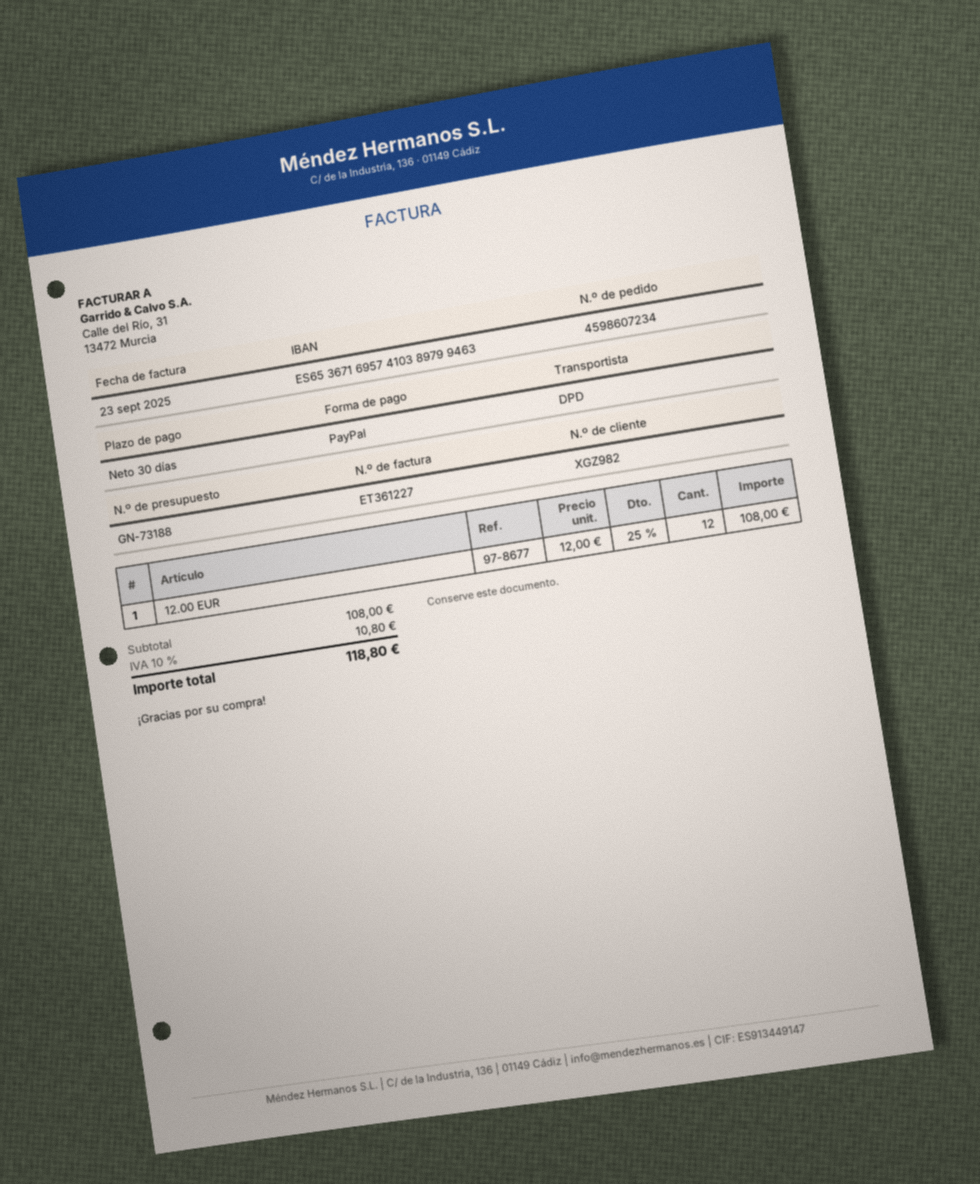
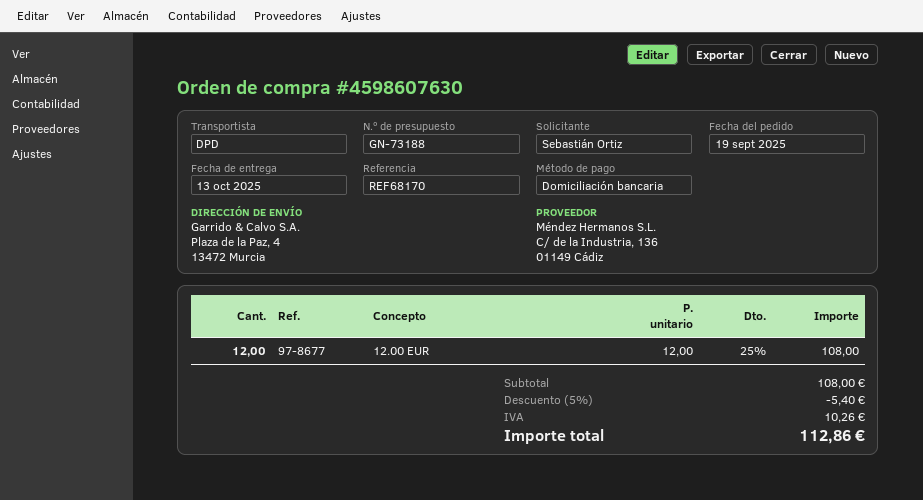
order number: 4598607234 -> 4598607630
payment method: PayPal -> direct debit
discount: none -> 5% = 5.40
tax: 10.80 -> 10.26
total: 118.80 -> 112.86

